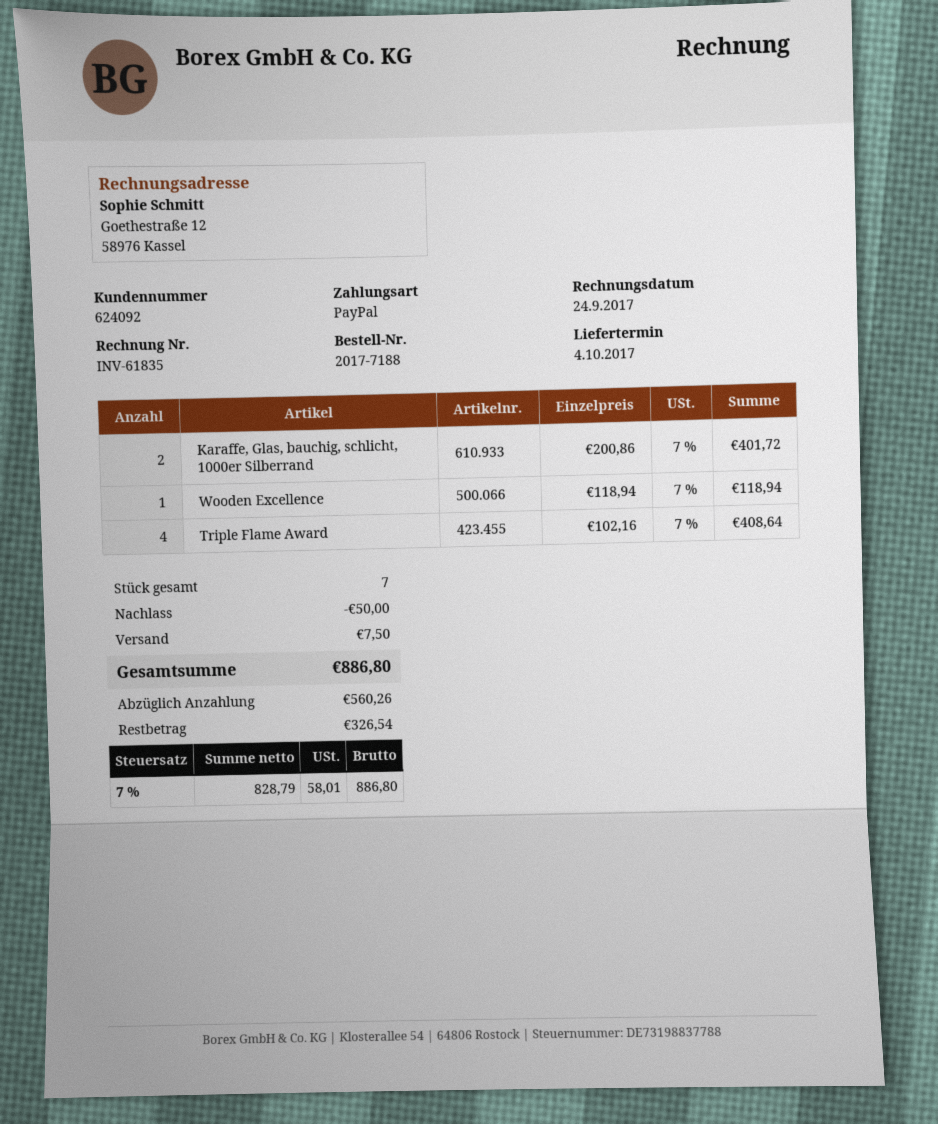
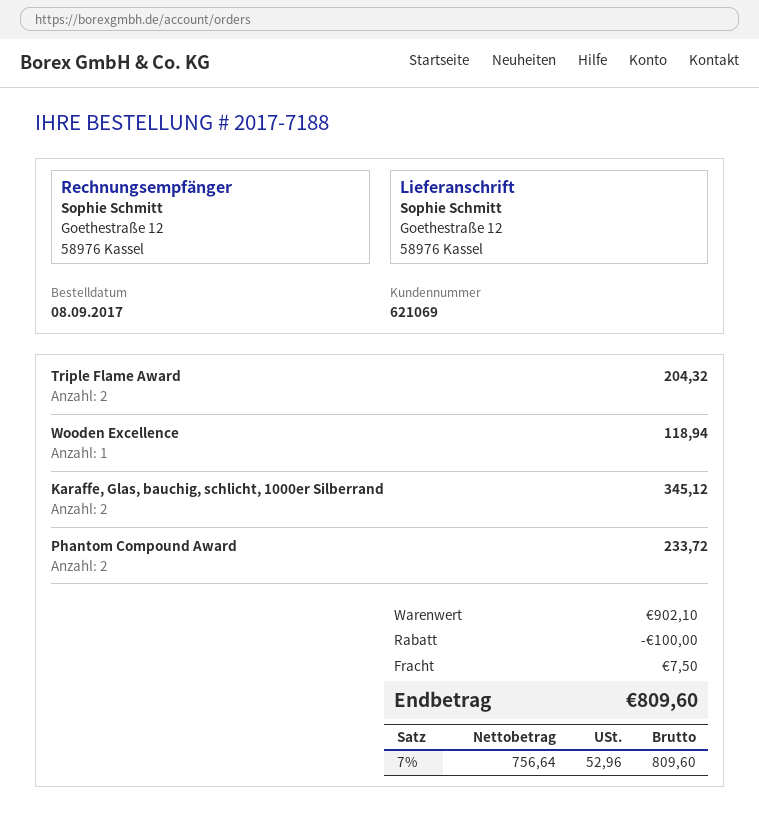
customer number: 624092 -> 621069
Karaffe, Glas, bauchig, schlicht, 1000er Silberrand: 2 for 401.72 -> 2 for 345.12
Triple Flame Award: 4 for 408.64 -> 2 for 204.32
Phantom Compound Award: none -> 2 for 233.72
discount: 50.00 -> 100.00
net: 828.79 -> 756.64
tax: 7% = 58.01 -> 7% = 52.96
total: 886.80 -> 809.60

